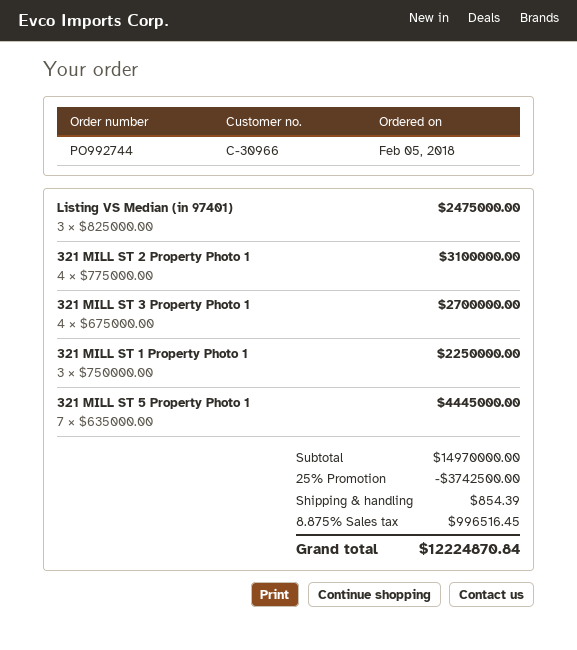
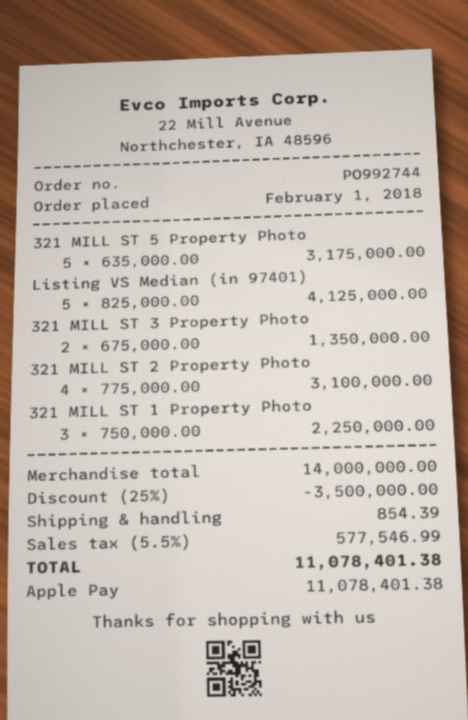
order date: 2018-02-05 -> 2018-02-01
Listing VS Median (in 97401): 3 x 825000.00 = 2475000.00 -> 5 x 825000.00 = 4125000.00
321 MILL ST 3 Property Photo 1: 4 x 675000.00 = 2700000.00 -> 2 x 675000.00 = 1350000.00
321 MILL ST 5 Property Photo 1: 7 x 635000.00 = 4445000.00 -> 5 x 635000.00 = 3175000.00
subtotal: 14970000.00 -> 14000000.00
discount: 25% = 3742500.00 -> 25% = 3500000.00
tax: 8.875% = 996516.45 -> 5.5% = 577546.99
total: 12224870.84 -> 11078401.38

